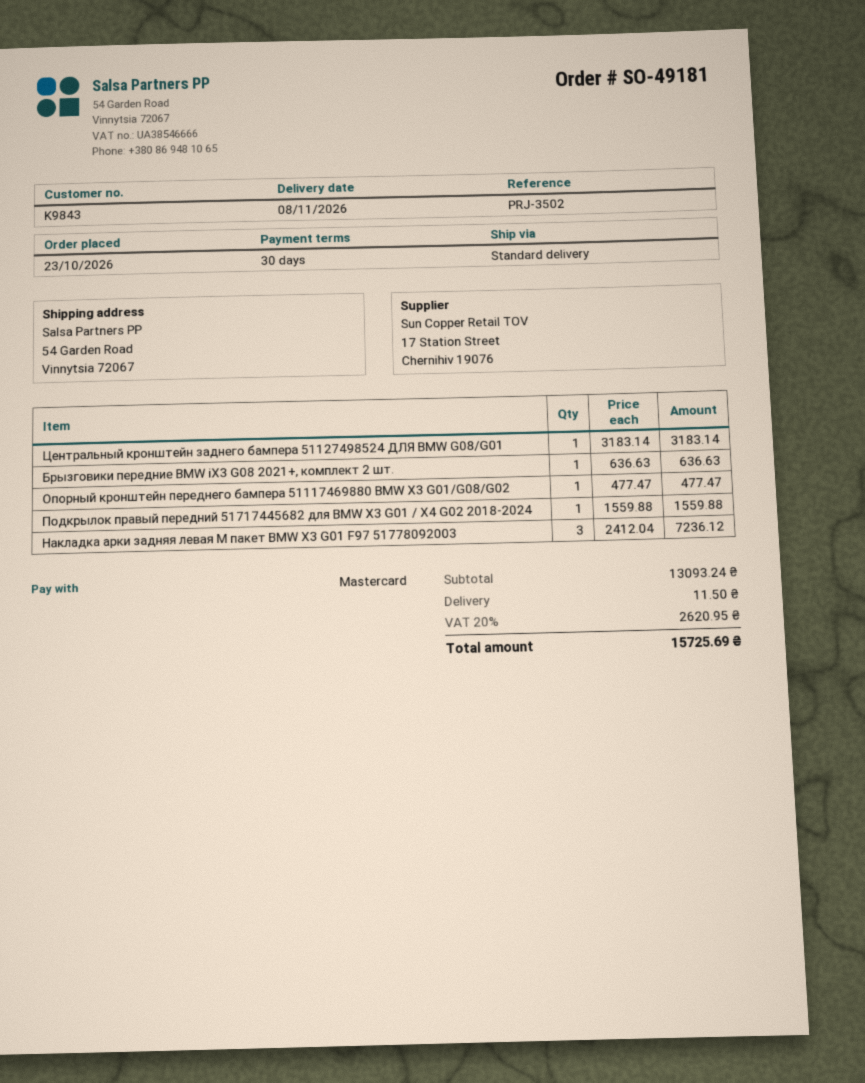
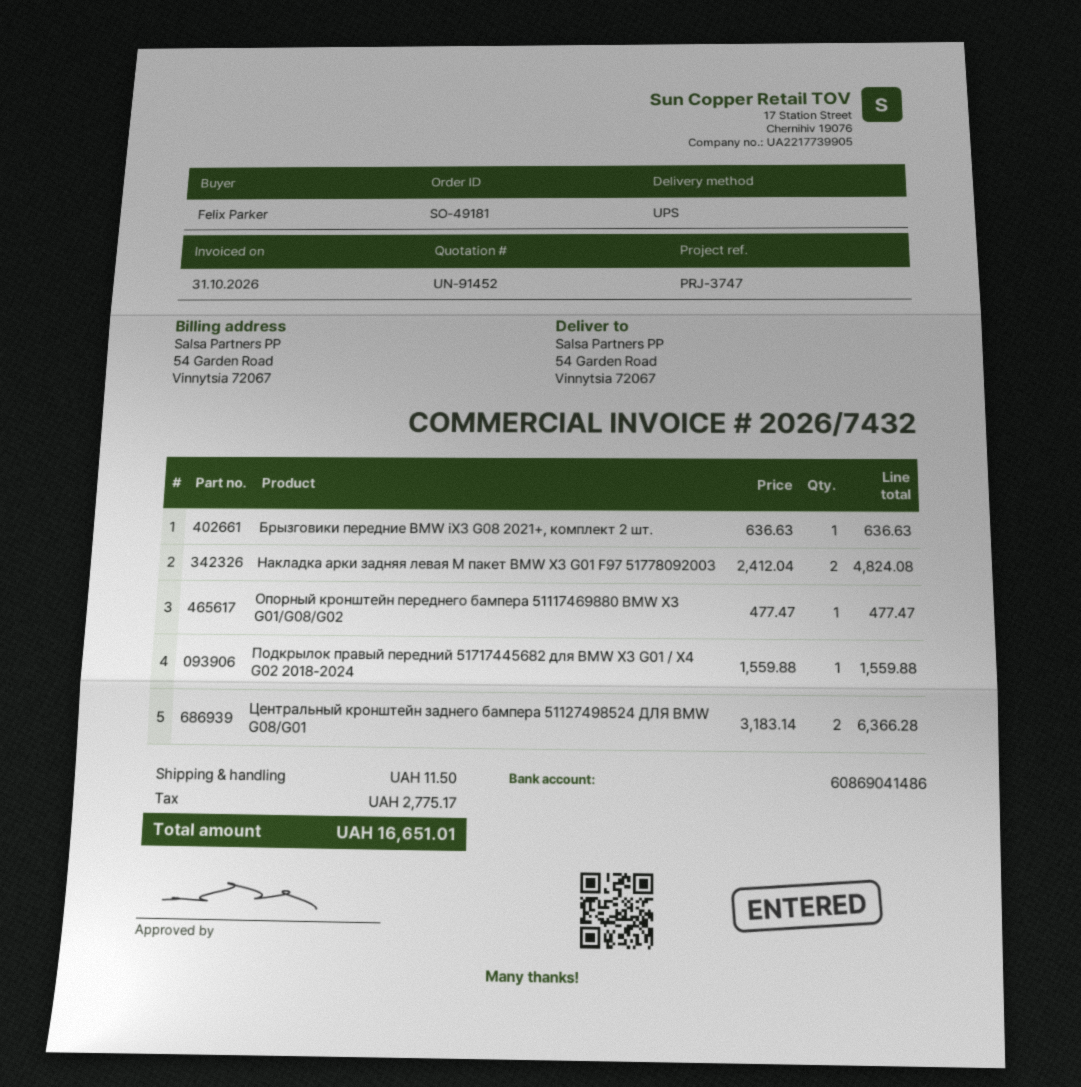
reference: PRJ-3502 -> PRJ-3747
shipping method: standard -> UPS
Центральный кронштейн заднего бампера 51127498524 ДЛЯ BMW G08/G01: 1 x 3183.14 = 3183.14 -> 2 x 3183.14 = 6366.28
Накладка арки задняя левая М пакет BMW X3 G01 F97 51778092003: 3 x 2412.04 = 7236.12 -> 2 x 2412.04 = 4824.08
tax: 2620.95 -> 2775.17
total: 15725.69 -> 16651.01

